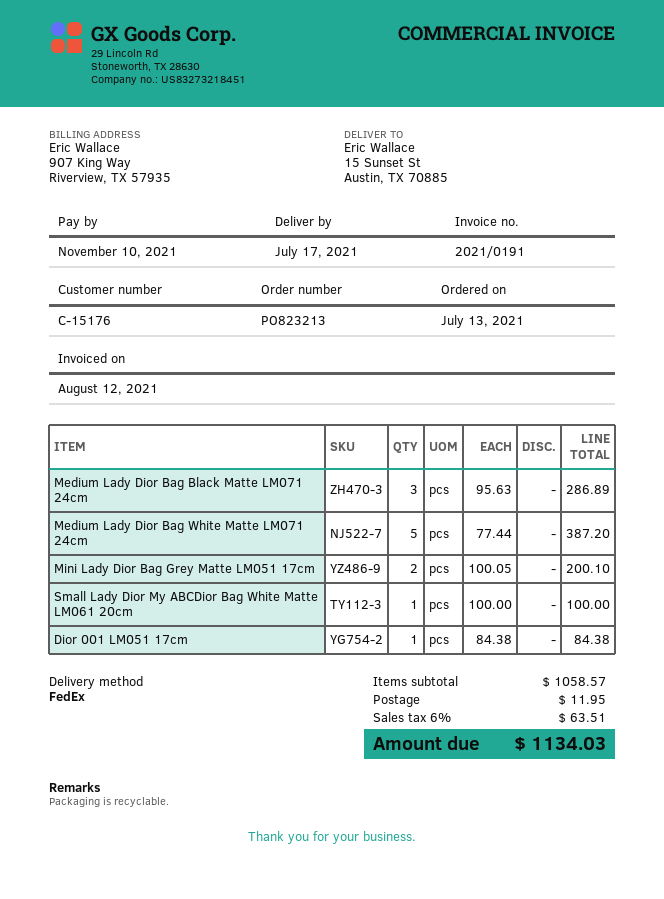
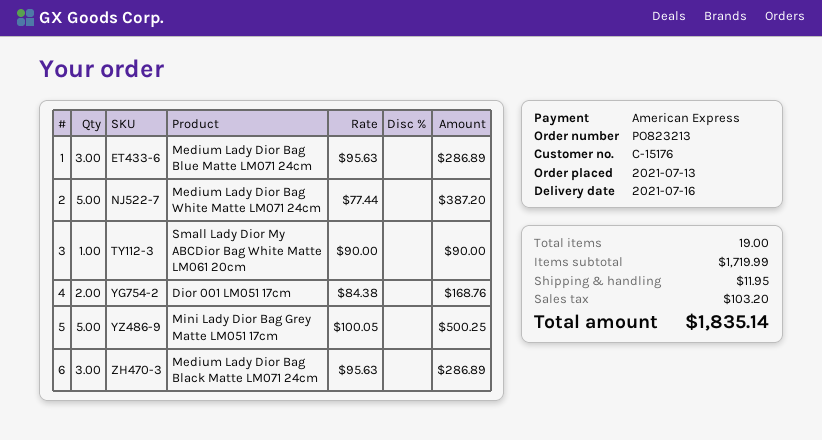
delivery date: 2021-07-17 -> 2021-07-16
Mini Lady Dior Bag Grey Matte LM051 17cm: 2 x 100.05 = 200.10 -> 5 x 100.05 = 500.25
Small Lady Dior My ABCDior Bag White Matte LM061 20cm: 1 x 100.00 = 100.00 -> 1 x 90.00 = 90.00
Dior 001 LM051 17cm: 1 x 84.38 = 84.38 -> 2 x 84.38 = 168.76
Medium Lady Dior Bag Blue Matte LM071 24cm: none -> 3 x 95.63 = 286.89
subtotal: 1058.57 -> 1719.99
tax: 63.51 -> 103.20
total: 1134.03 -> 1835.14

